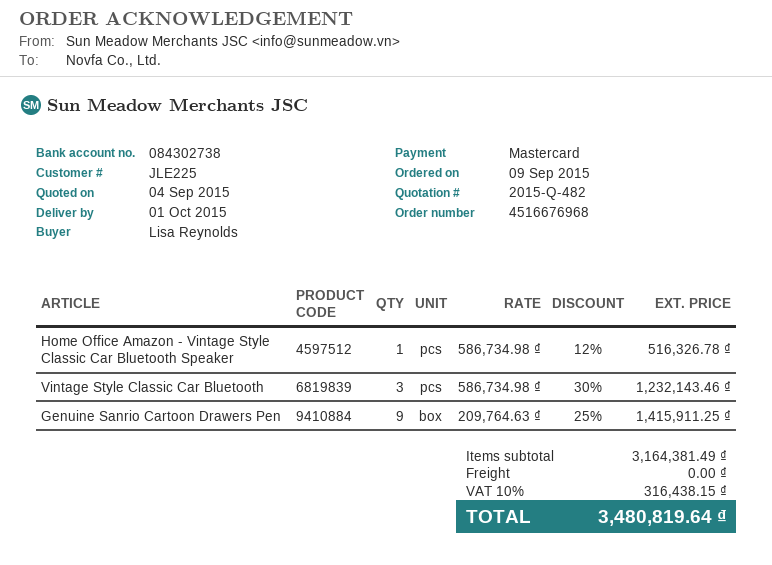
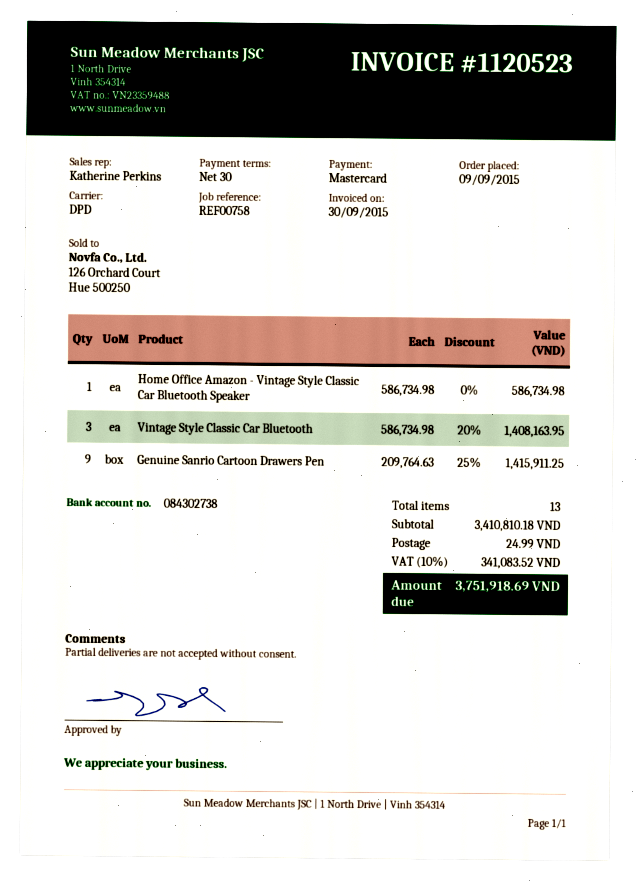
Home Office Amazon - Vintage Style Classic Car Bluetooth Speaker: 1 x 586734.98 - 12% = 516326.78 -> 1 x 586734.98 = 586734.98
Vintage Style Classic Car Bluetooth: 3 x 586734.98 - 30% = 1232143.46 -> 3 x 586734.98 - 20% = 1408163.95
subtotal: 3164381.49 -> 3410810.18
shipping: 0.00 -> 24.99
tax: 10% = 316438.15 -> 10% = 341083.52
total: 3480819.64 -> 3751918.69

